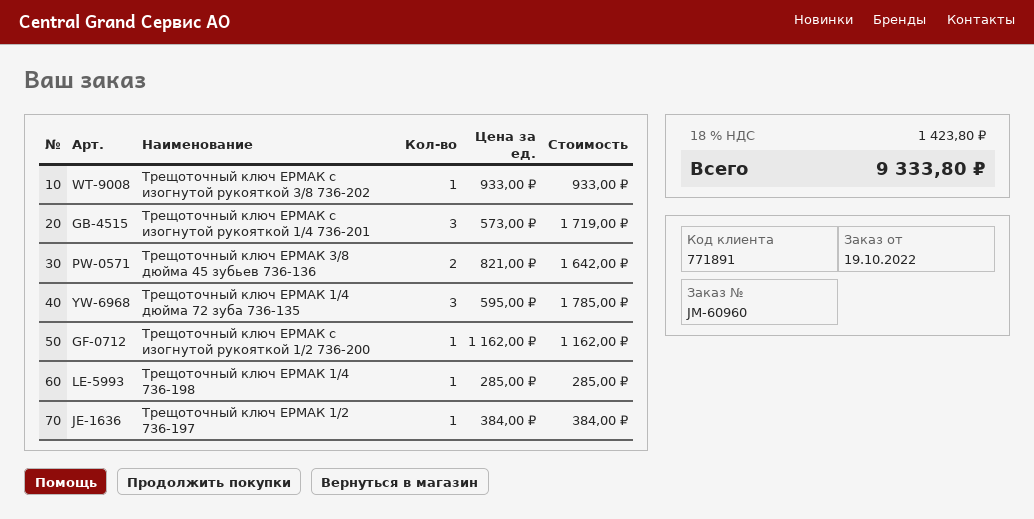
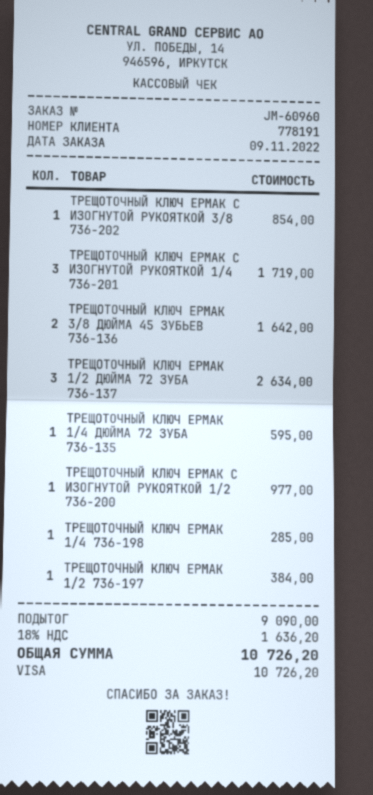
order date: 2022-10-19 -> 2022-11-09
customer number: 771891 -> 778191
Трещоточный ключ ЕРМАК с изогнутой рукояткой 3/8 736-202: 1 for 933.00 -> 1 for 854.00
Трещоточный ключ ЕРМАК 1/4 дюйма 72 зуба 736-135: 3 for 1785.00 -> 1 for 595.00
Трещоточный ключ ЕРМАК с изогнутой рукояткой 1/2 736-200: 1 for 1162.00 -> 1 for 977.00
ТРЕЩОТОЧНЫЙ КЛЮЧ ЕРМАК 1/2 ДЮЙМА 72 ЗУБА 736-137: none -> 3 for 2634.00
tax: 18% = 1423.80 -> 18% = 1636.20
total: 9333.80 -> 10726.20

